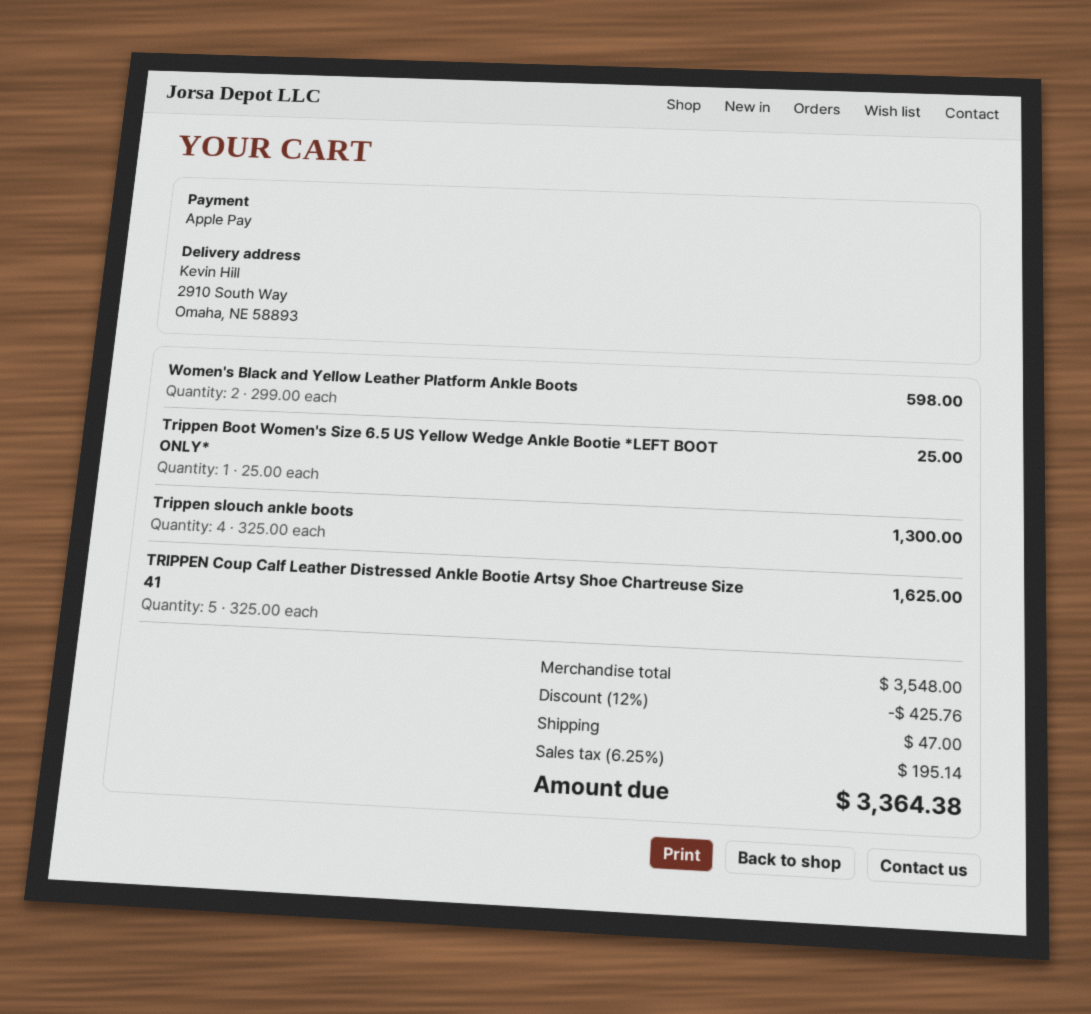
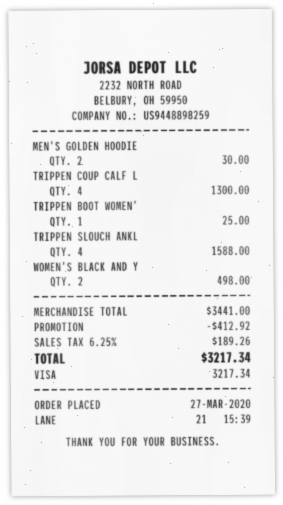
payment method: Apple Pay -> Visa
Women's Black and Yellow Leather Platform Ankle Boots: 2 for 598.00 -> 2 for 498.00
Trippen slouch ankle boots: 4 for 1300.00 -> 4 for 1588.00
TRIPPEN Coup Calf Leather Distressed Ankle Bootie Artsy Shoe Chartreuse Size 41: 5 for 1625.00 -> 4 for 1300.00
MEN'S GOLDEN HOODIE: none -> 2 for 30.00
subtotal: 3548.00 -> 3441.00
discount: 425.76 -> 412.92
shipping: 47.00 -> none
tax: 6.25% = 195.14 -> 6.25% = 189.26
total: 3364.38 -> 3217.34

